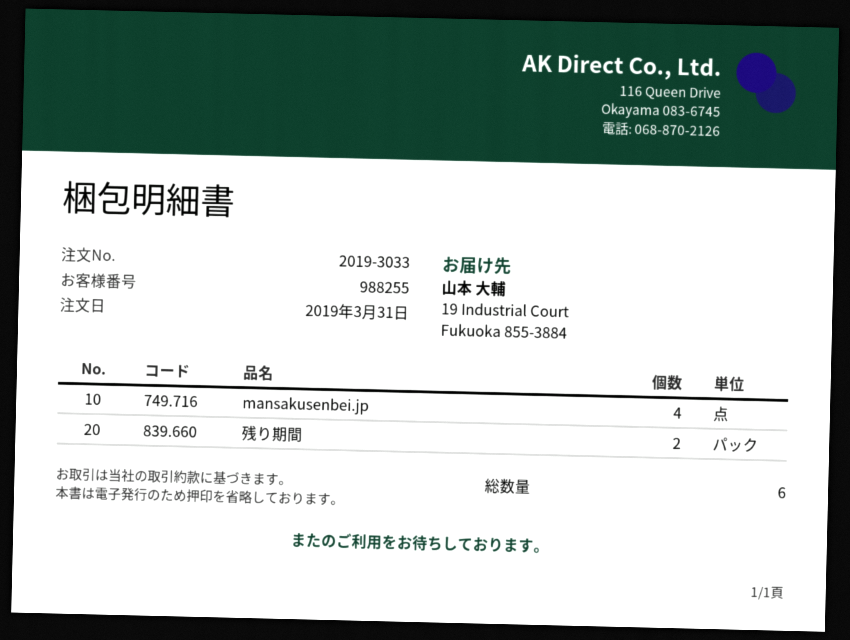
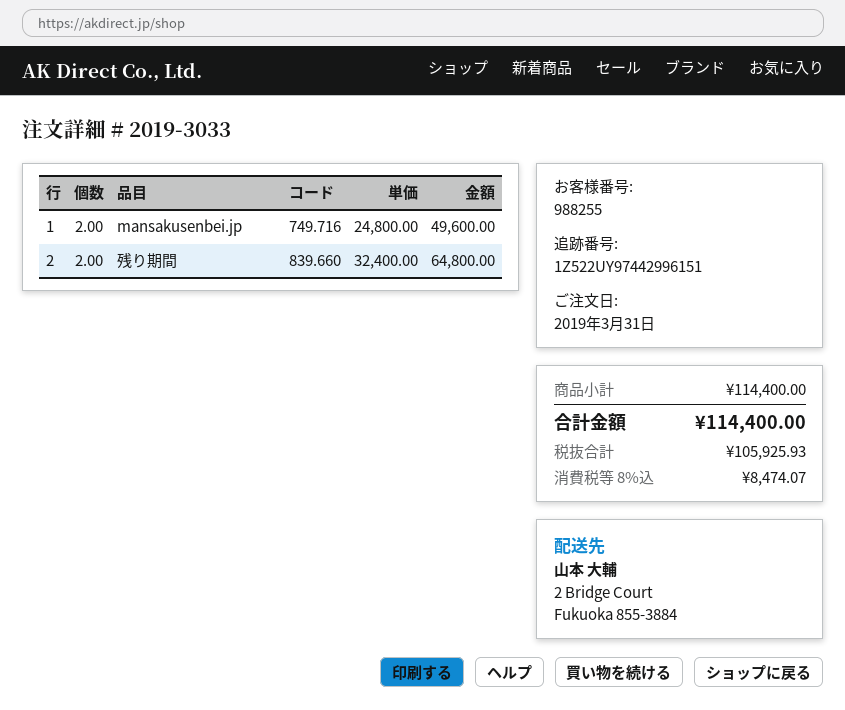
ship to: 19 Industrial Court, Fukuoka 855-3884 -> 2 Bridge Court, Fukuoka 855-3884
mansakusenbei.jp: 4 -> 2

